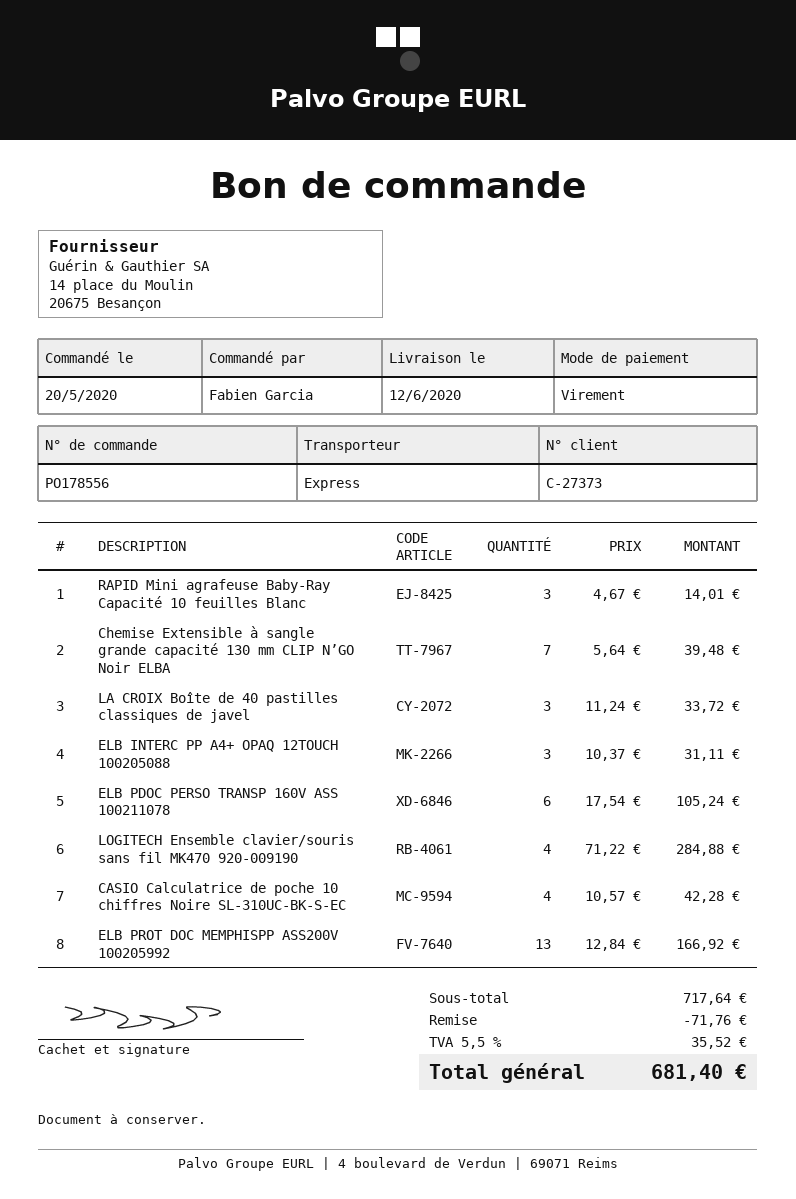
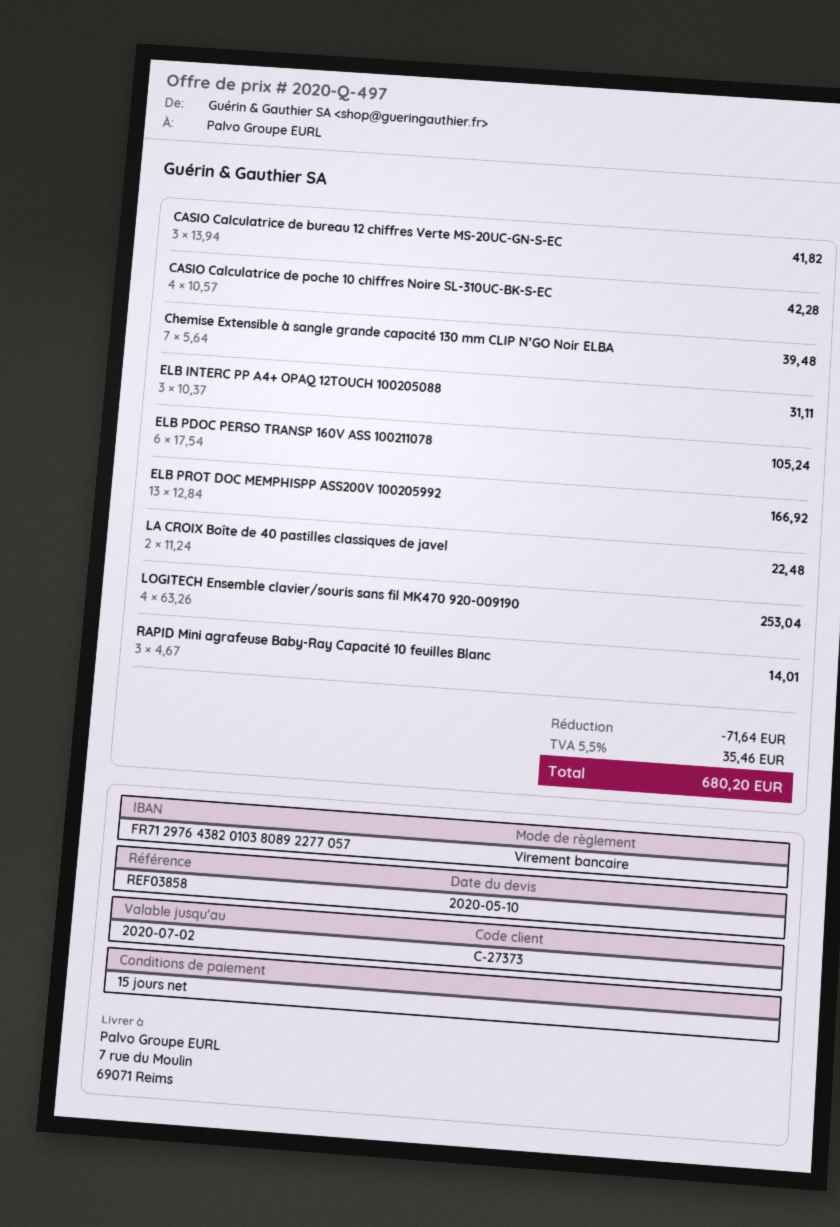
LA CROIX Boîte de 40 pastilles classiques de javel: 3 x 11.24 = 33.72 -> 2 x 11.24 = 22.48
LOGITECH Ensemble clavier/souris sans fil MK470 920-009190: 4 x 71.22 = 284.88 -> 4 x 63.26 = 253.04
CASIO Calculatrice de bureau 12 chiffres Verte MS-20UC-GN-S-EC: none -> 3 x 13.94 = 41.82
discount: 71.76 -> 71.64
tax: 5.5% = 35.52 -> 5.5% = 35.46
total: 681.40 -> 680.20

